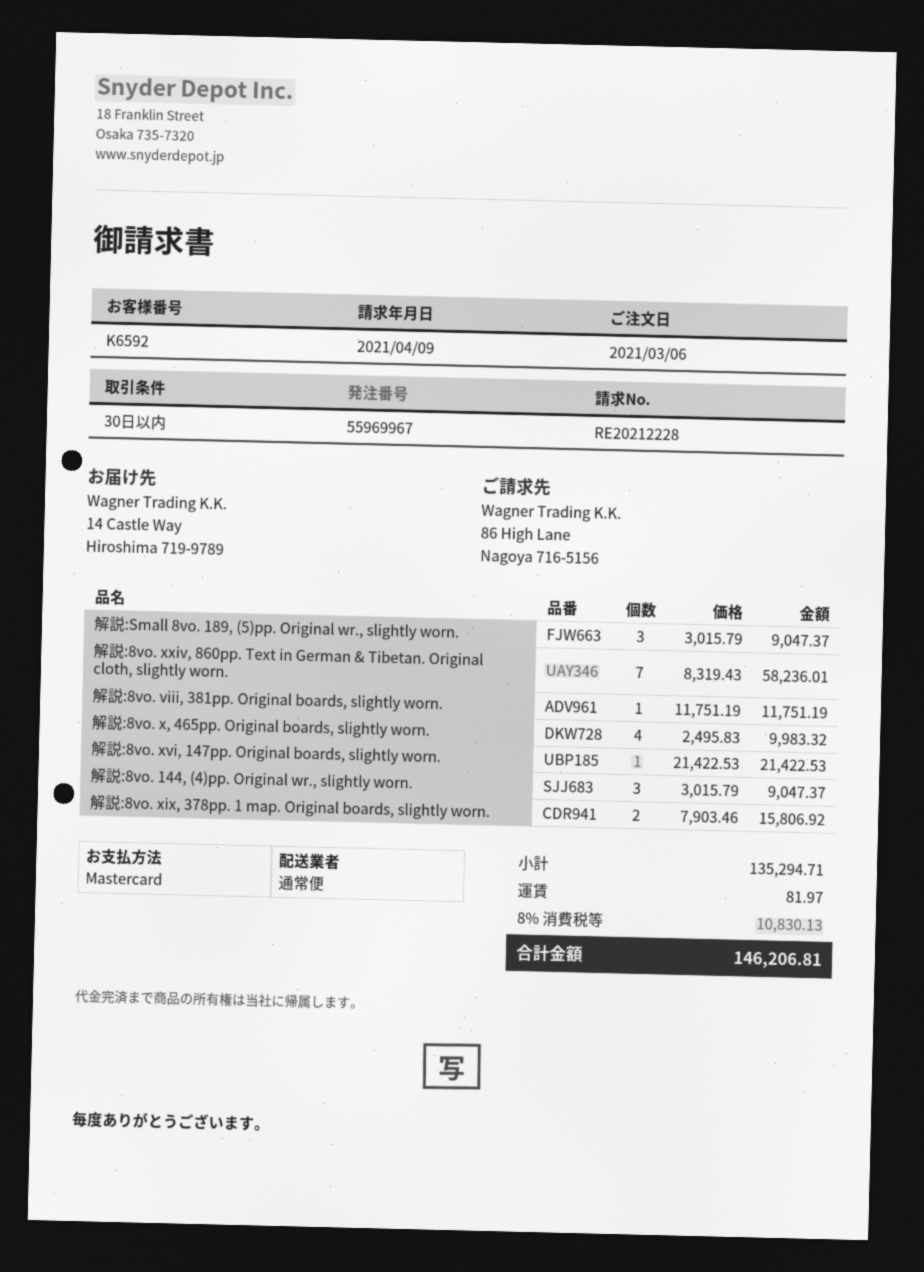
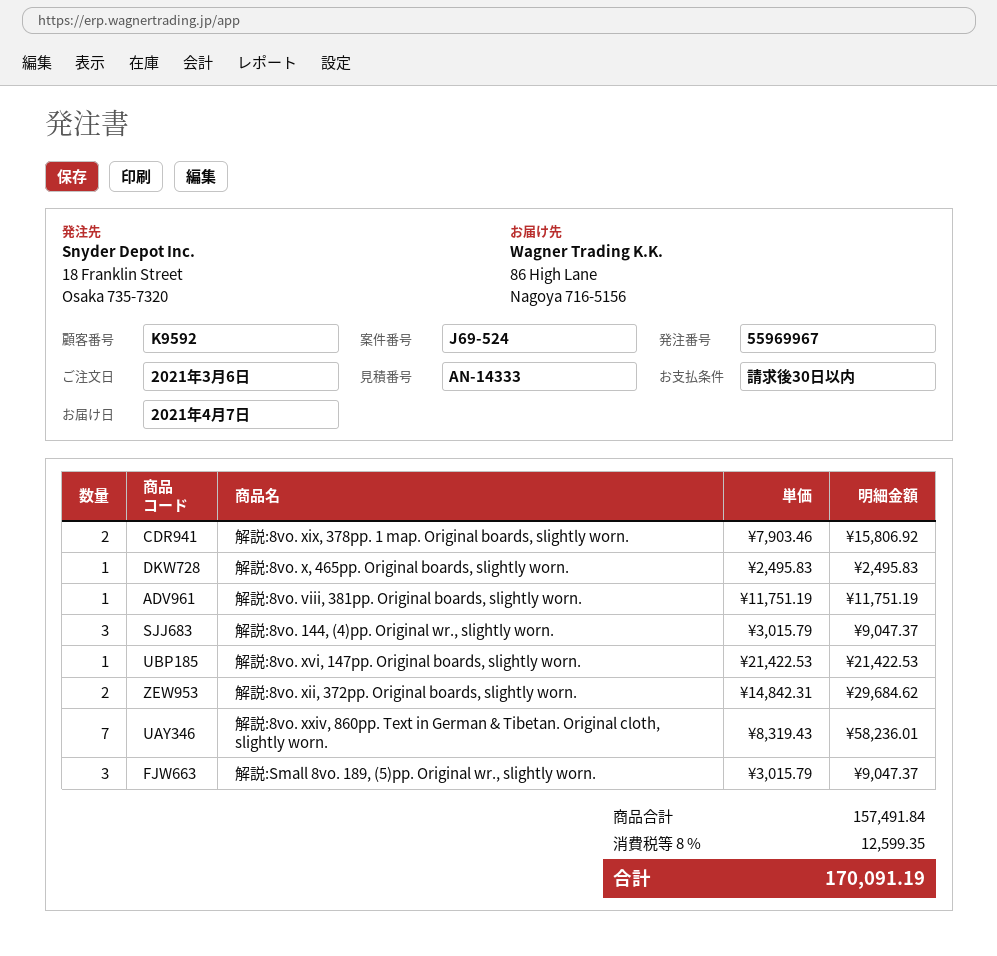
customer number: K6592 -> K9592
ship to: 14 Castle Way, Hiroshima 719-9789 -> 86 High Lane, Nagoya 716-5156
解説:8vo. x, 465pp. Original boards, slightly worn.: 4 x 2495.83 = 9983.32 -> 1 x 2495.83 = 2495.83
解説:8vo. xii, 372pp. Original boards, slightly worn.: none -> 2 x 14842.31 = 29684.62
subtotal: 135294.71 -> 157491.84
shipping: 81.97 -> none
tax: 8% = 10830.13 -> 8% = 12599.35
total: 146206.81 -> 170091.19

